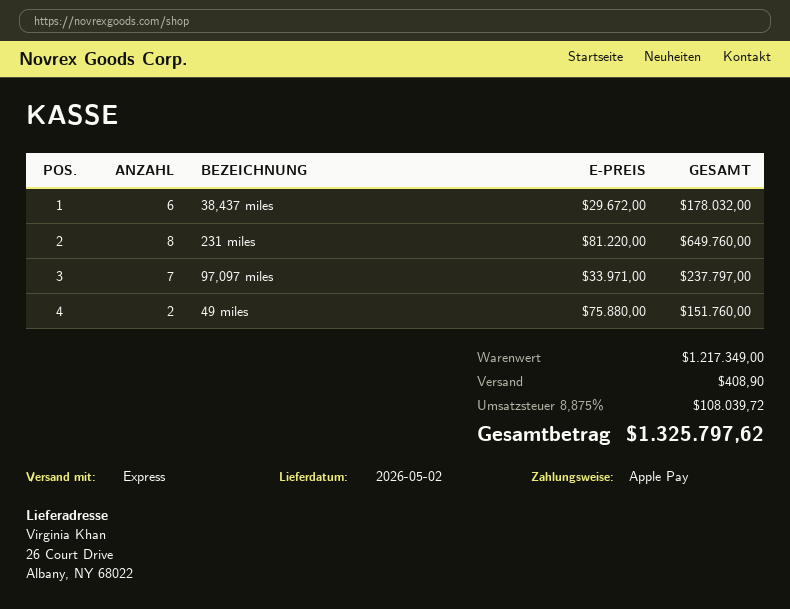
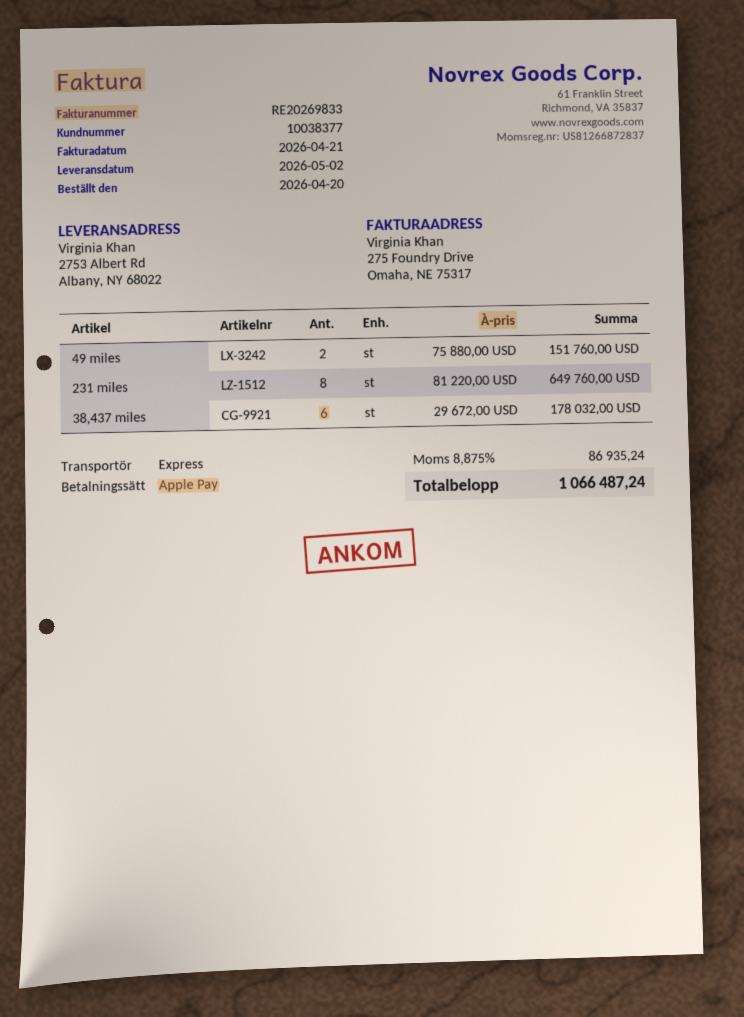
ship to: 26 Court Drive, Albany, NY 68022 -> 2753 Albert Rd, Albany, NY 68022
97,097 miles: 7 x 33971.00 = 237797.00 -> none
shipping: 408.90 -> none
tax: 8.875% = 108039.72 -> 8.875% = 86935.24
total: 1325797.62 -> 1066487.24

